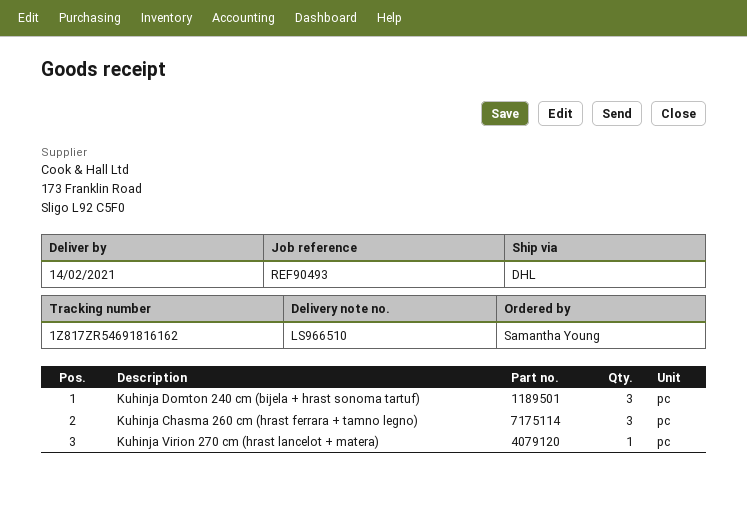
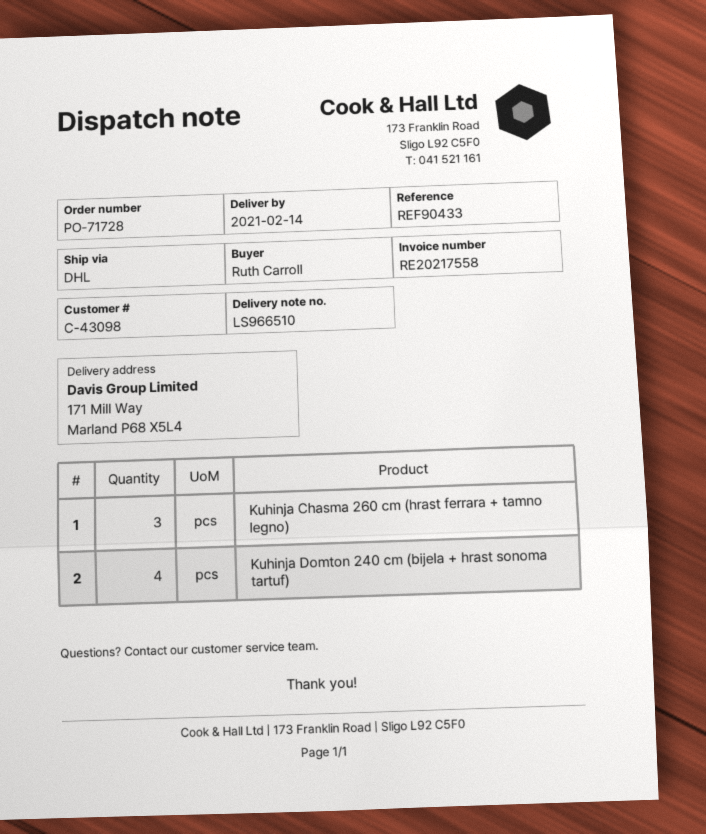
reference: REF90493 -> REF90433
ordered by: Samantha Young -> Ruth Carroll
Kuhinja Domton 240 cm (bijela + hrast sonoma tartuf): 3 -> 4
Kuhinja Virion 270 cm (hrast lancelot + matera): 1 -> none

